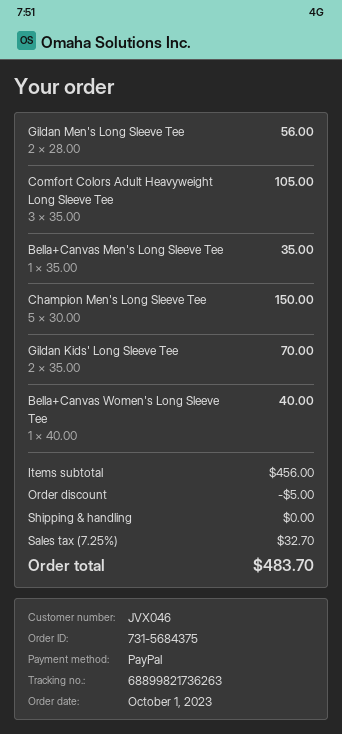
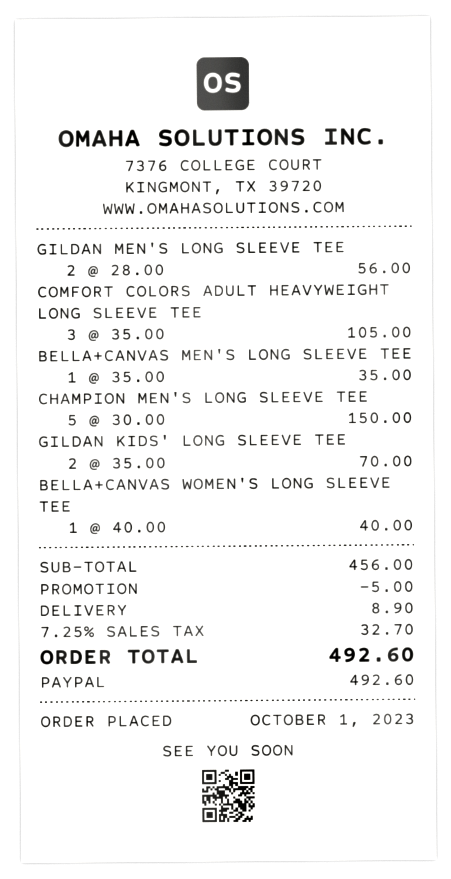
shipping: 0.00 -> 8.90
total: 483.70 -> 492.60

